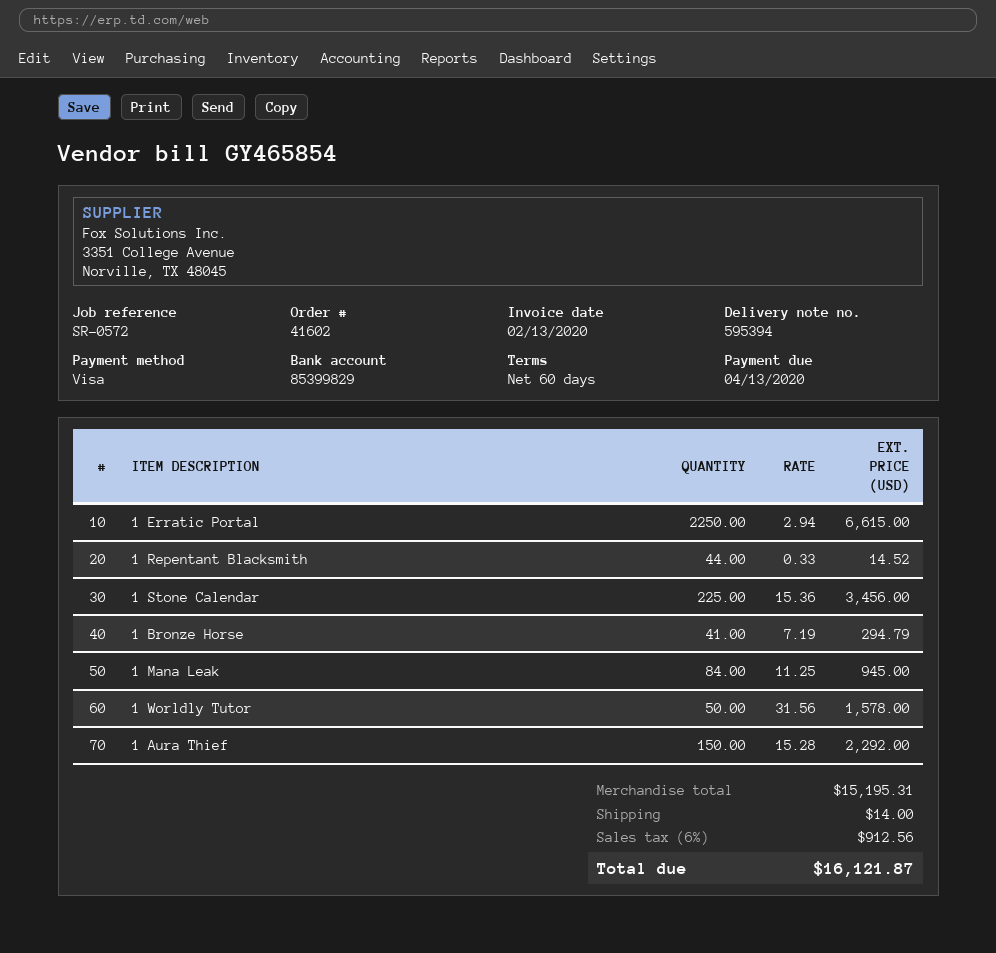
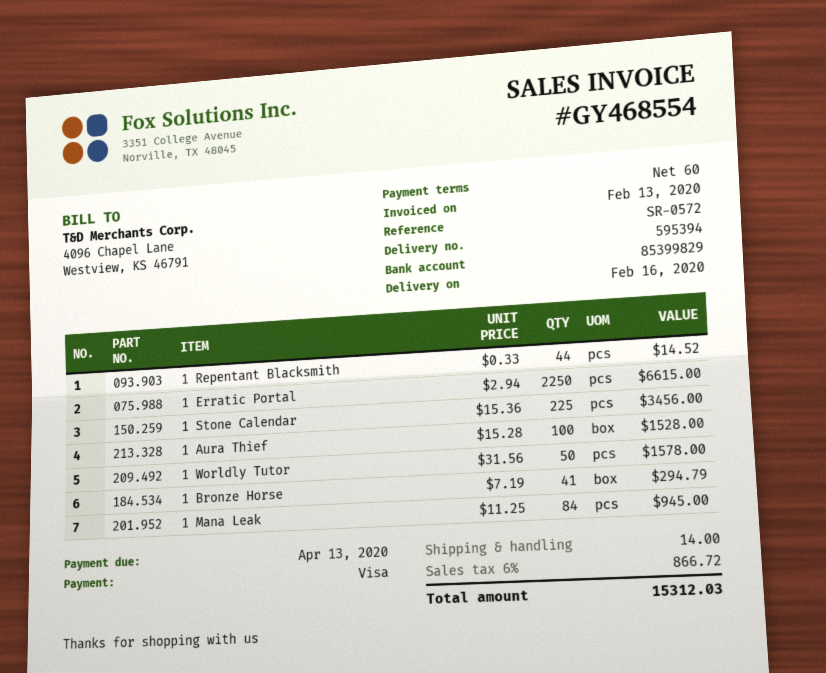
invoice number: GY465854 -> GY468554
1 Aura Thief: 150 x 15.28 = 2292.00 -> 100 x 15.28 = 1528.00
tax: 6% = 912.56 -> 6% = 866.72
total: 16121.87 -> 15312.03

